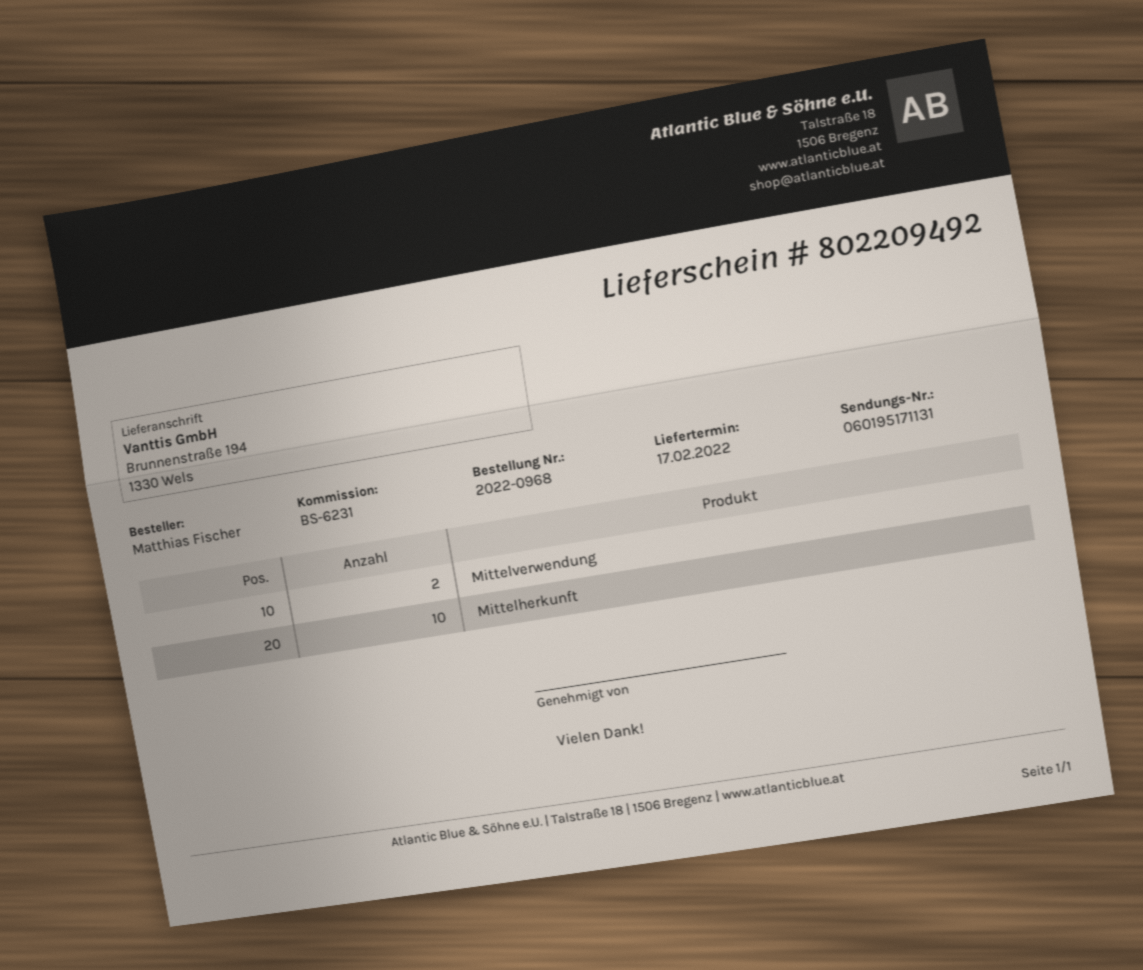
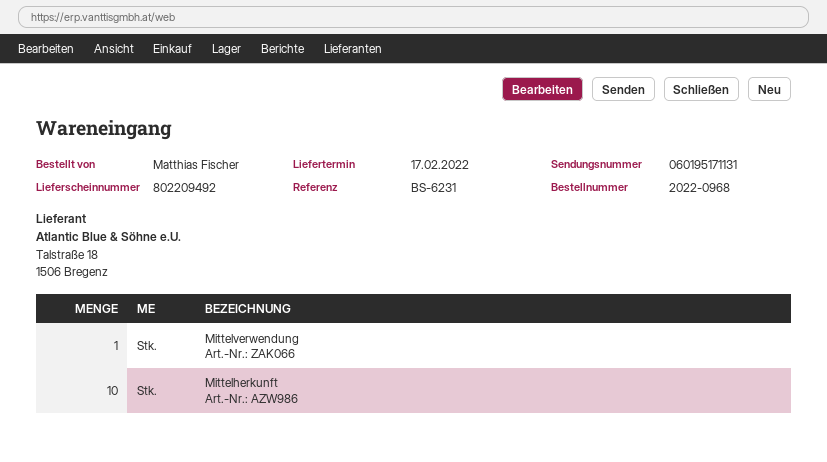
Mittelverwendung: 2 -> 1

